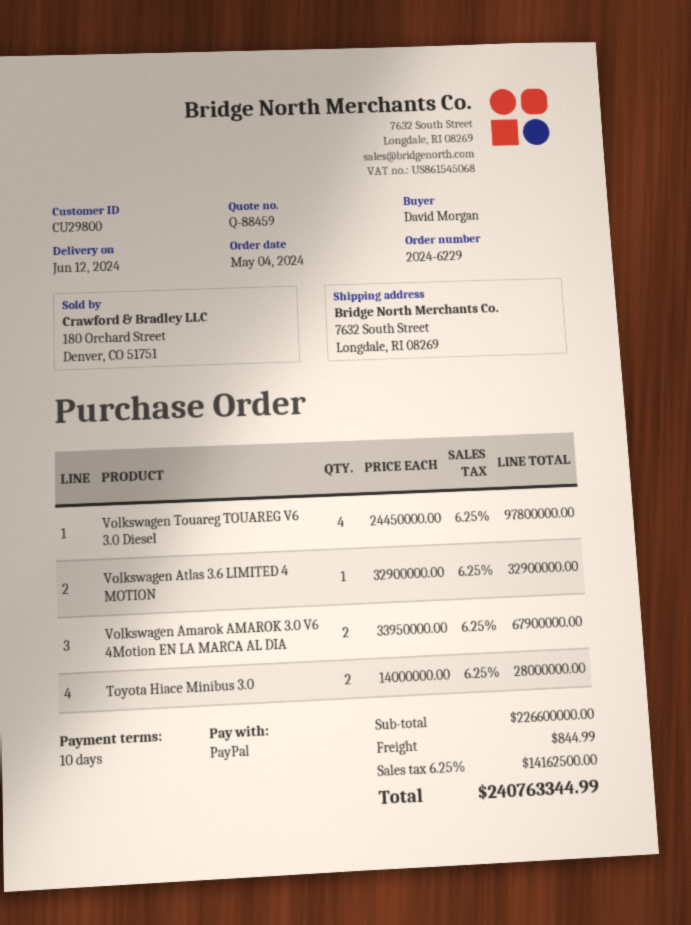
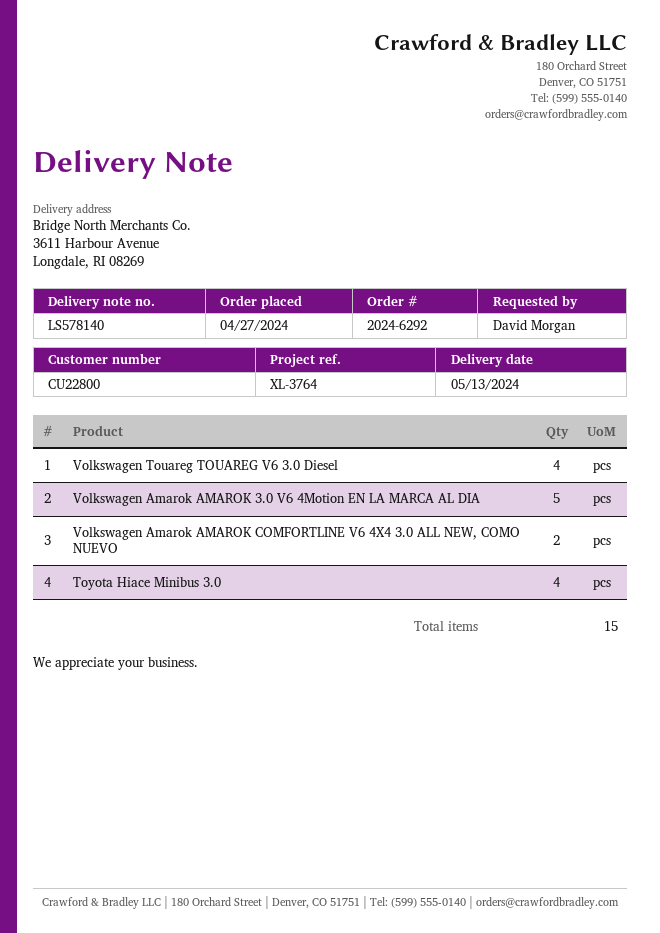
order number: 2024-6229 -> 2024-6292
order date: 2024-05-04 -> 2024-04-27
delivery date: 2024-06-12 -> 2024-05-13
customer number: CU29800 -> CU22800
ship to: 7632 South Street, Longdale, RI 08269 -> 3611 Harbour Avenue, Longdale, RI 08269
Volkswagen Atlas 3.6 LIMITED 4 MOTION: 1 -> none
Volkswagen Amarok AMAROK 3.0 V6 4Motion EN LA MARCA AL DIA: 2 -> 5
Toyota Hiace Minibus 3.0: 2 -> 4
Volkswagen Amarok AMAROK COMFORTLINE V6 4X4 3.0 ALL NEW, COMO NUEVO: none -> 2

